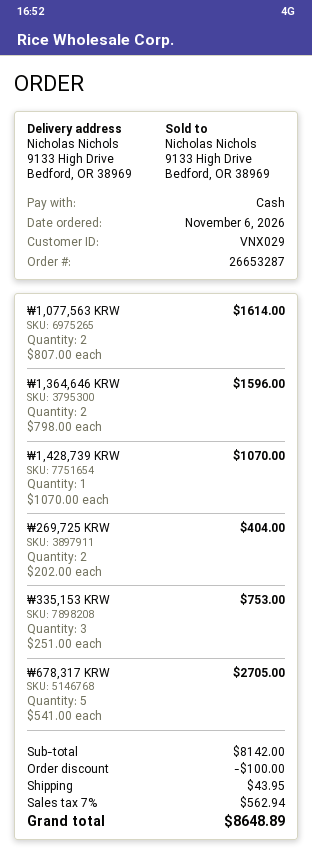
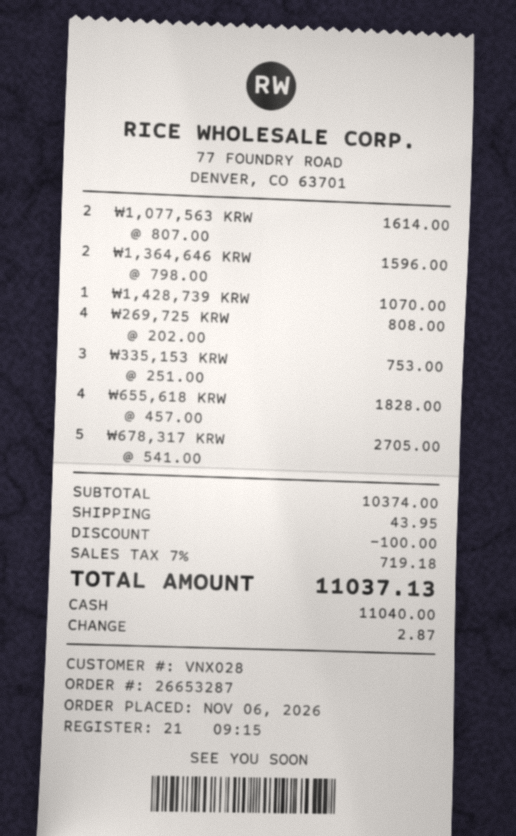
customer number: VNX029 -> VNX028
₩269,725 KRW: 2 x 202.00 = 404.00 -> 4 x 202.00 = 808.00
₩655,618 KRW: none -> 4 x 457.00 = 1828.00
subtotal: 8142.00 -> 10374.00
tax: 7% = 562.94 -> 7% = 719.18
total: 8648.89 -> 11037.13

